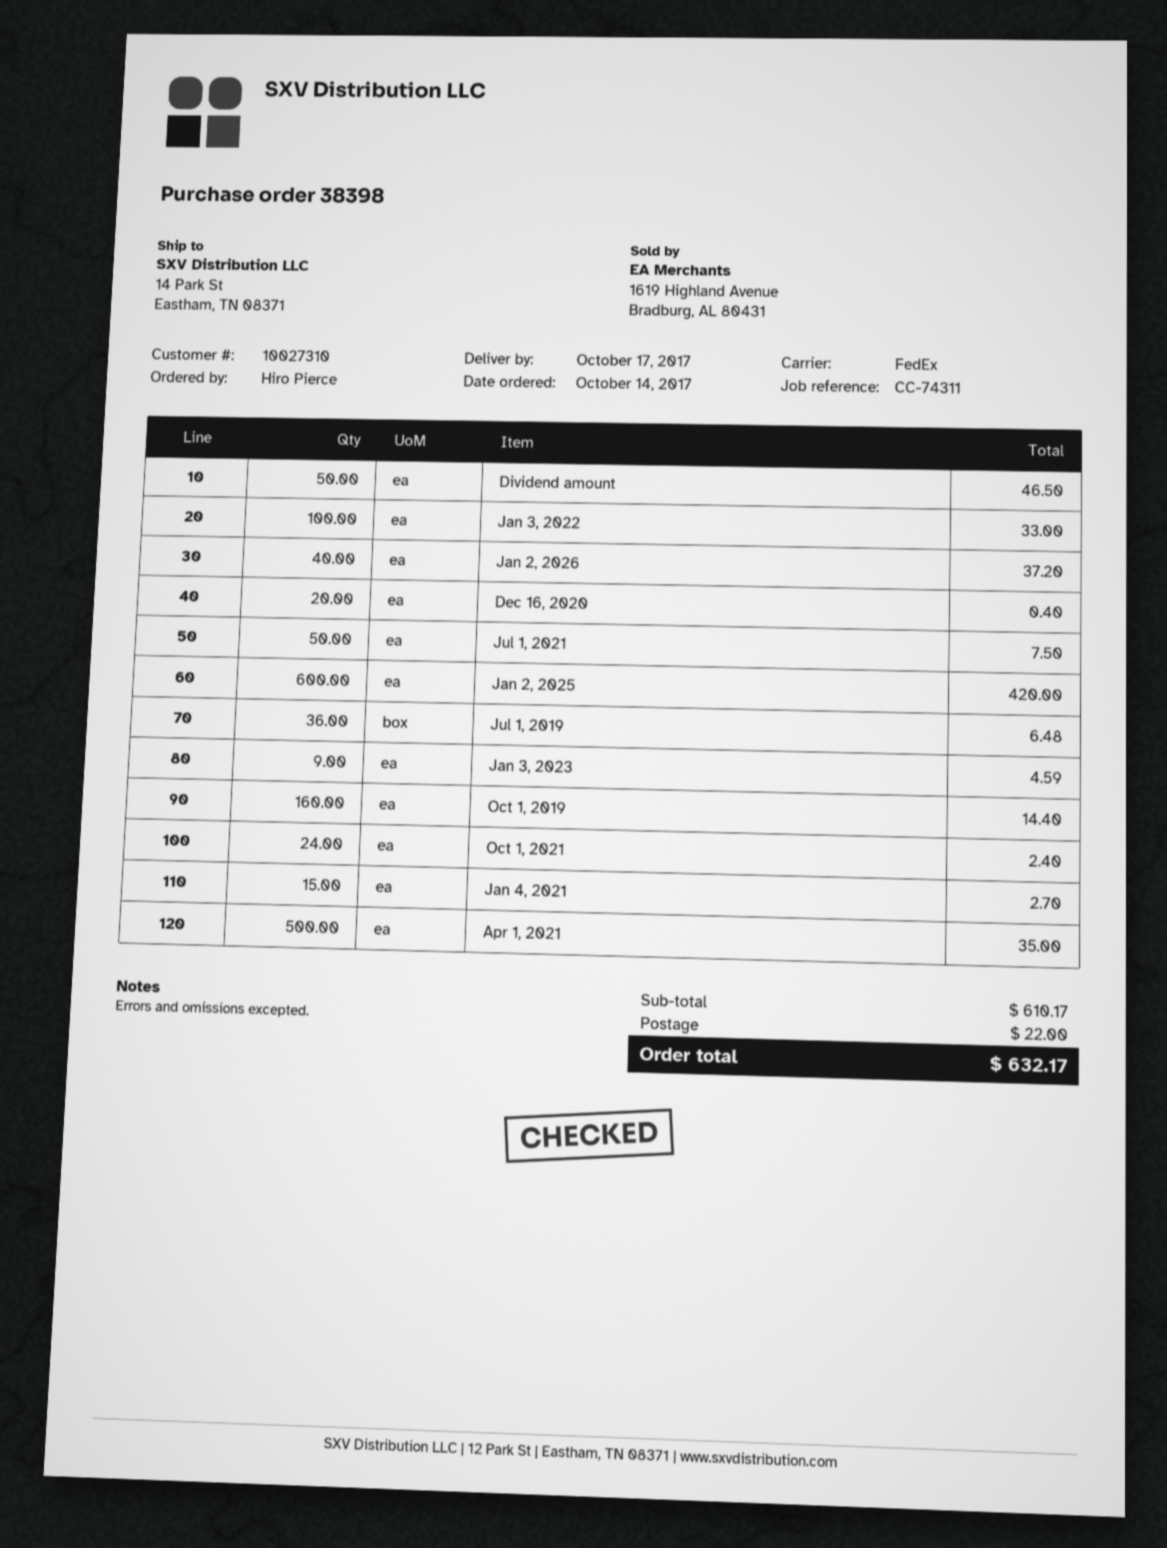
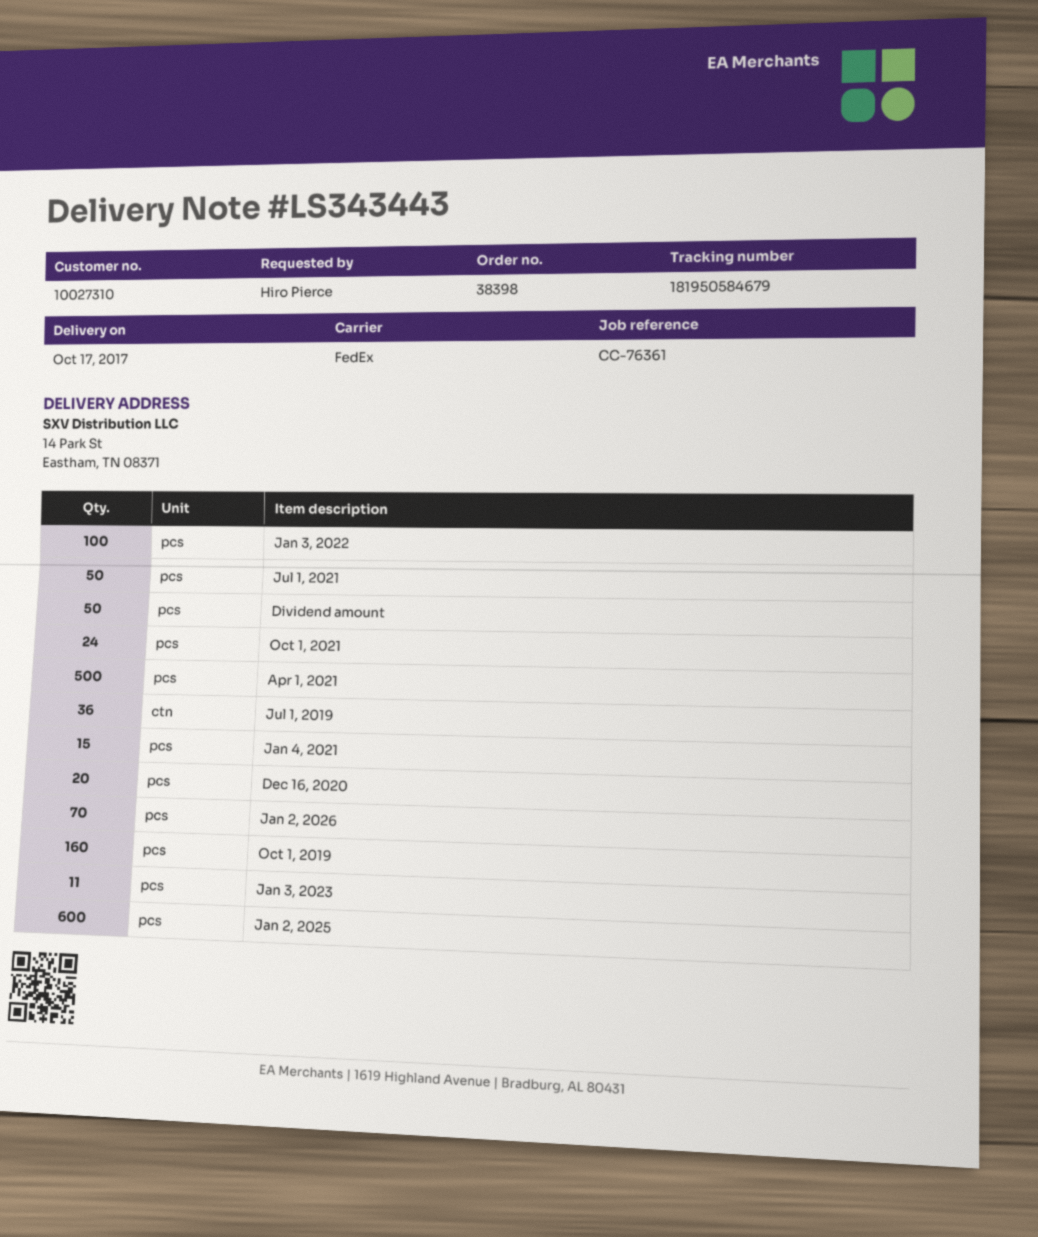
reference: CC-74311 -> CC-76361
Jan 2, 2026: 40 -> 70
Jan 3, 2023: 9 -> 11

